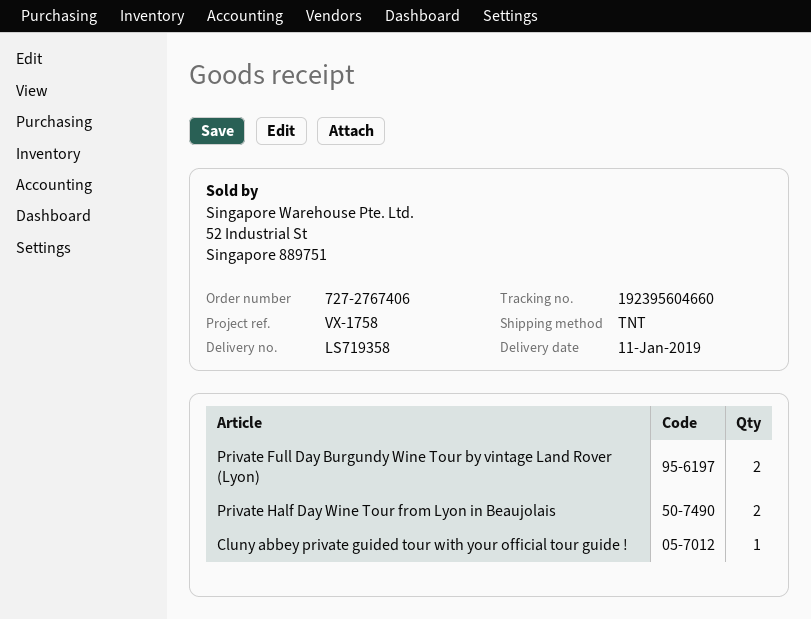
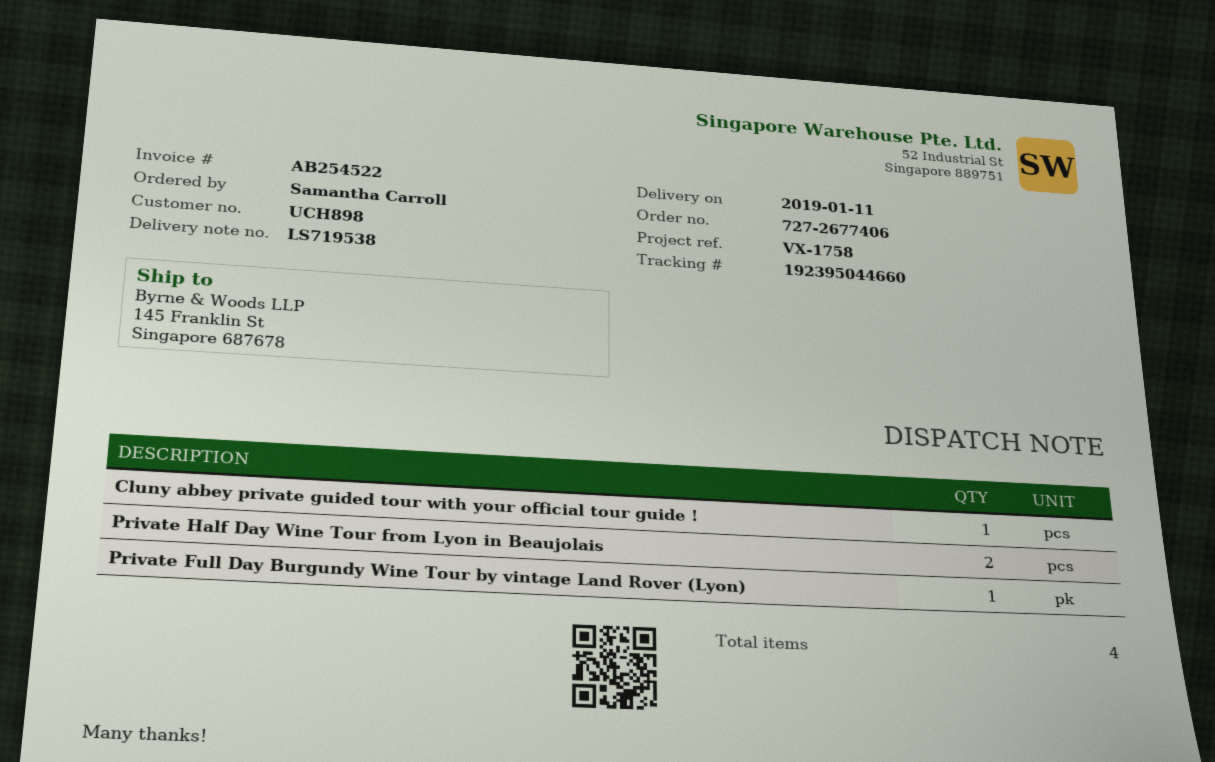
order number: 727-2767406 -> 727-2677406
delivery note number: LS719358 -> LS719538
tracking number: 192395604660 -> 192395044660
Private Full Day Burgundy Wine Tour by vintage Land Rover (Lyon): 2 -> 1

